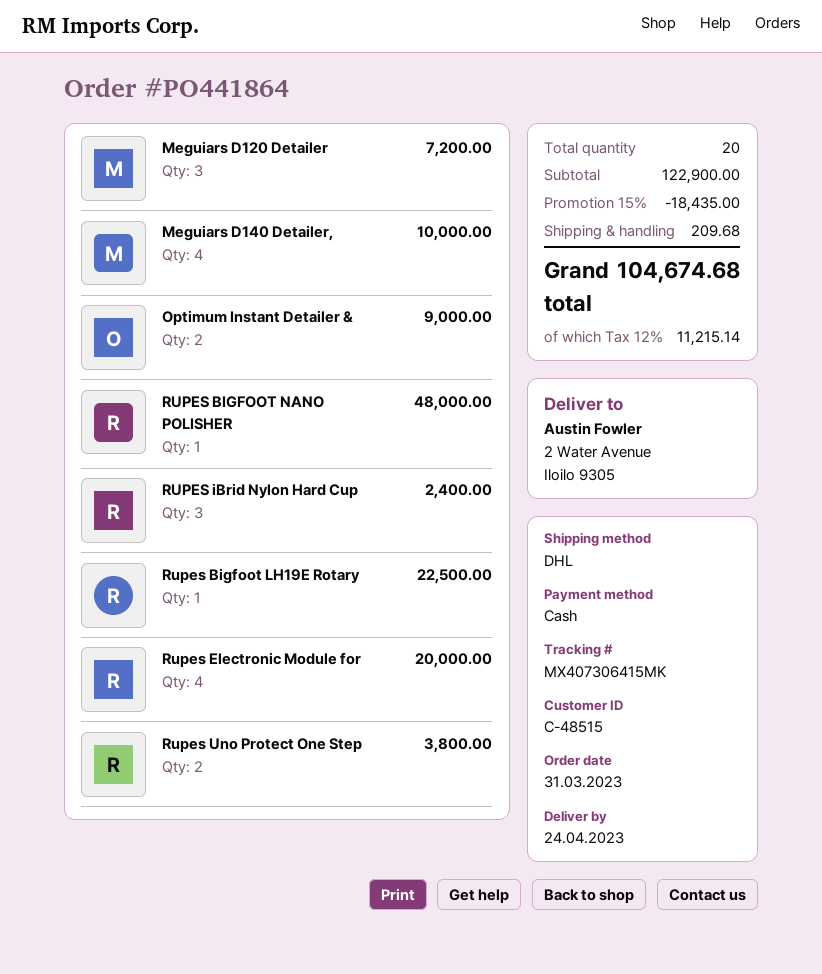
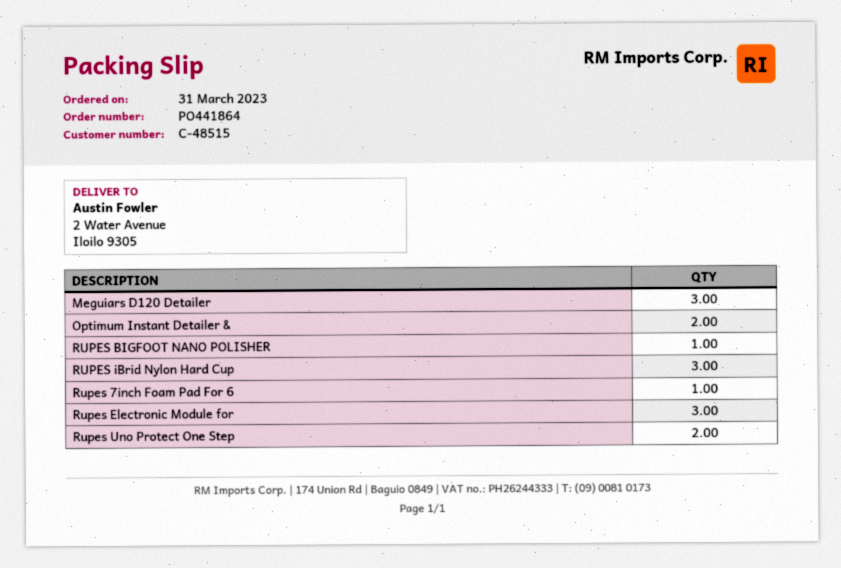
Meguiars D140 Detailer,: 4 -> none
Rupes Bigfoot LH19E Rotary: 1 -> none
Rupes Electronic Module for: 4 -> 3
Rupes 7inch Foam Pad For 6: none -> 1

